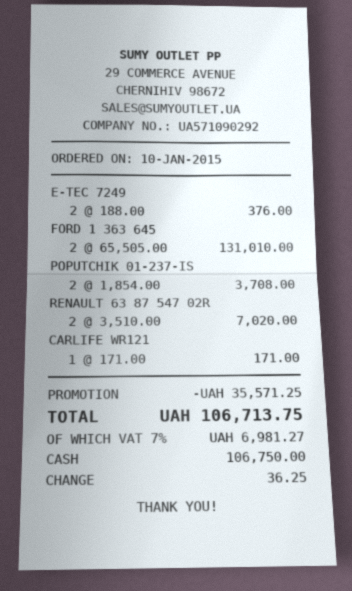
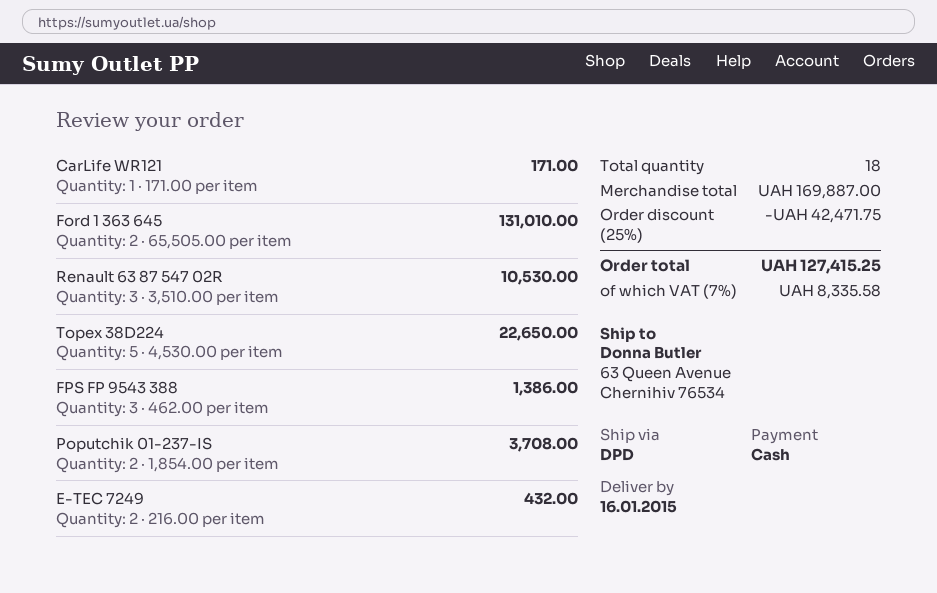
E-TEC 7249: 2 x 188.00 = 376.00 -> 2 x 216.00 = 432.00
RENAULT 63 87 547 02R: 2 x 3510.00 = 7020.00 -> 3 x 3510.00 = 10530.00
Topex 38D224: none -> 5 x 4530.00 = 22650.00
FPS FP 9543 388: none -> 3 x 462.00 = 1386.00
discount: 35571.25 -> 42471.75
tax: 7% = 6981.27 -> 7% = 8335.58
total: 106713.75 -> 127415.25

